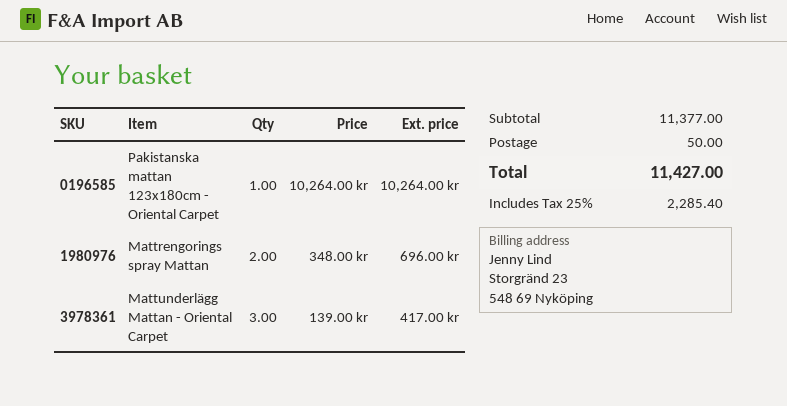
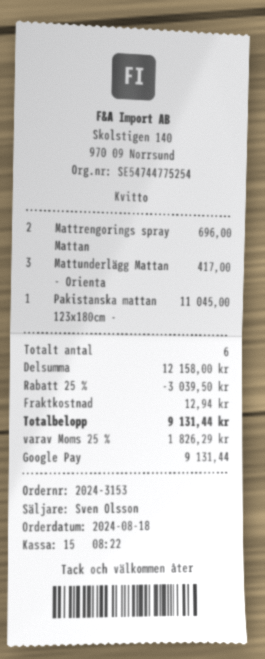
Pakistanska mattan 123x180cm - Oriental Carpet: 1 for 10264.00 -> 1 for 11045.00
subtotal: 11377.00 -> 12158.00
discount: none -> 25% = 3039.50
shipping: 50.00 -> 12.94
tax: 25% = 2285.40 -> 25% = 1826.29
total: 11427.00 -> 9131.44

